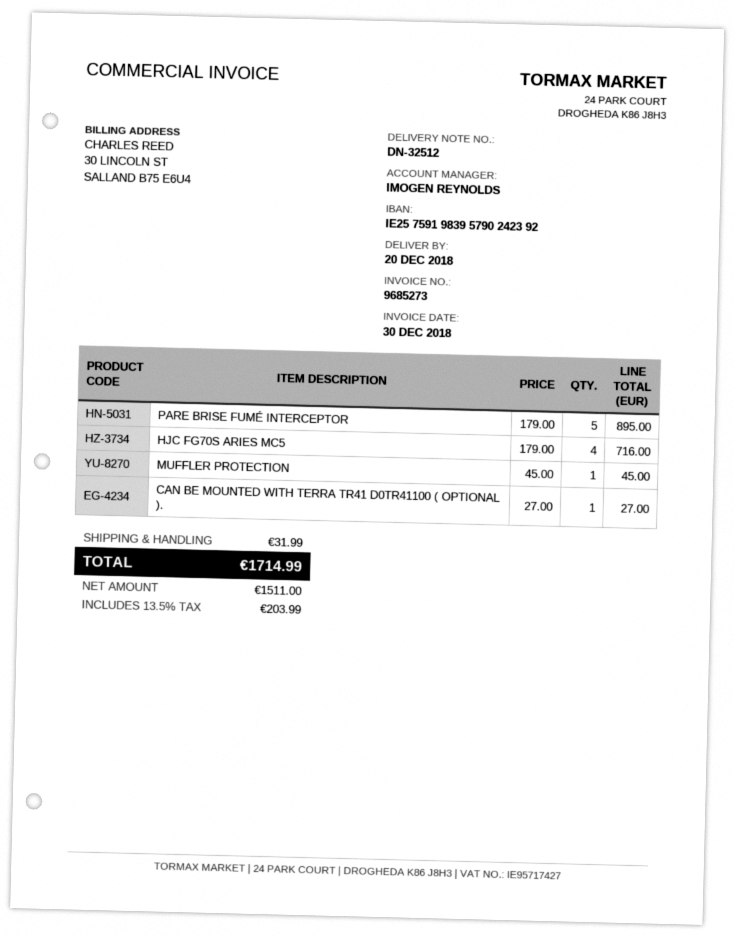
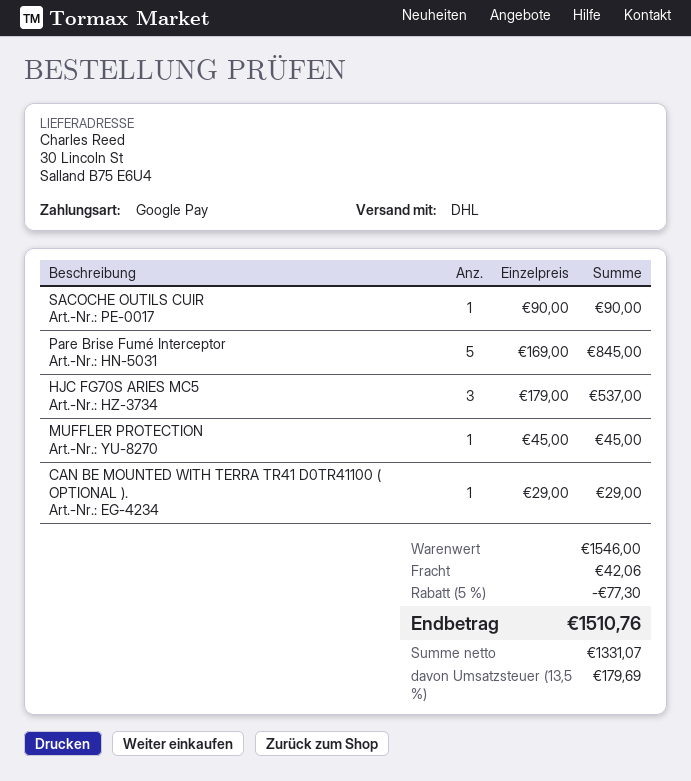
PARE BRISE FUMÉ INTERCEPTOR: 5 x 179.00 = 895.00 -> 5 x 169.00 = 845.00
HJC FG70S ARIES MC5: 4 x 179.00 = 716.00 -> 3 x 179.00 = 537.00
CAN BE MOUNTED WITH TERRA TR41 D0TR41100 ( OPTIONAL ).: 1 x 27.00 = 27.00 -> 1 x 29.00 = 29.00
SACOCHE OUTILS CUIR: none -> 1 x 90.00 = 90.00
discount: none -> 5% = 77.30
shipping: 31.99 -> 42.06
net: 1511.00 -> 1331.07
tax: 13.5% = 203.99 -> 13.5% = 179.69
total: 1714.99 -> 1510.76

